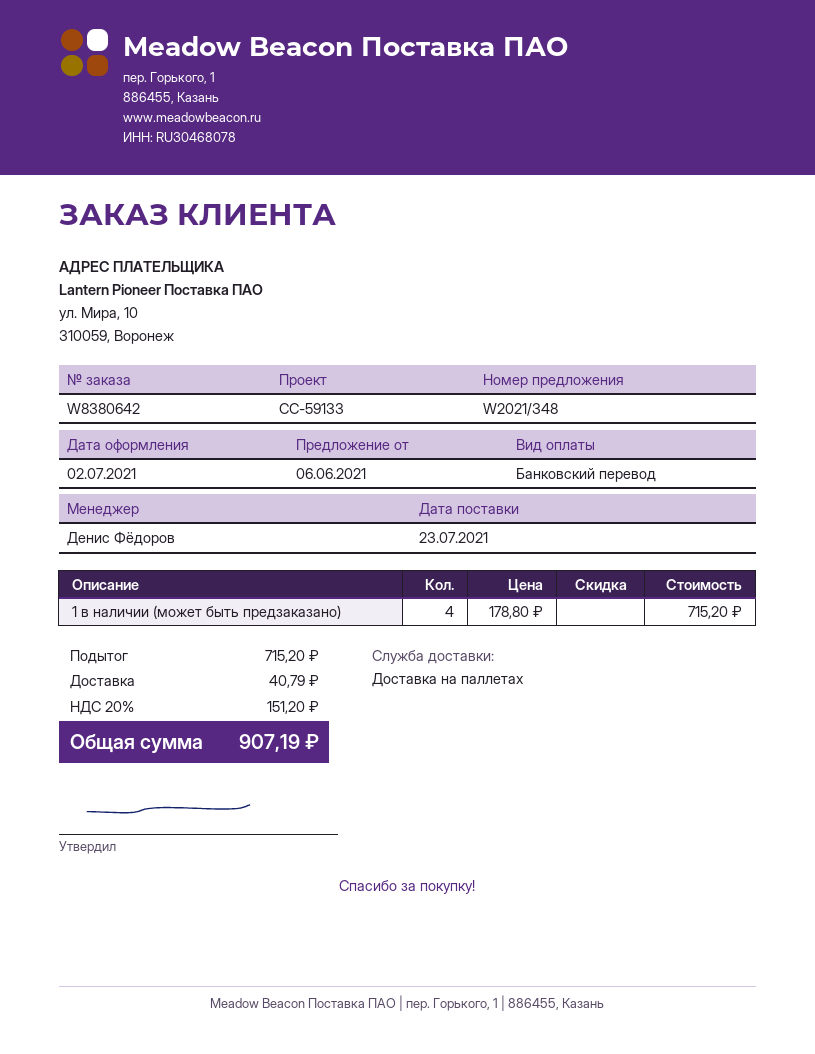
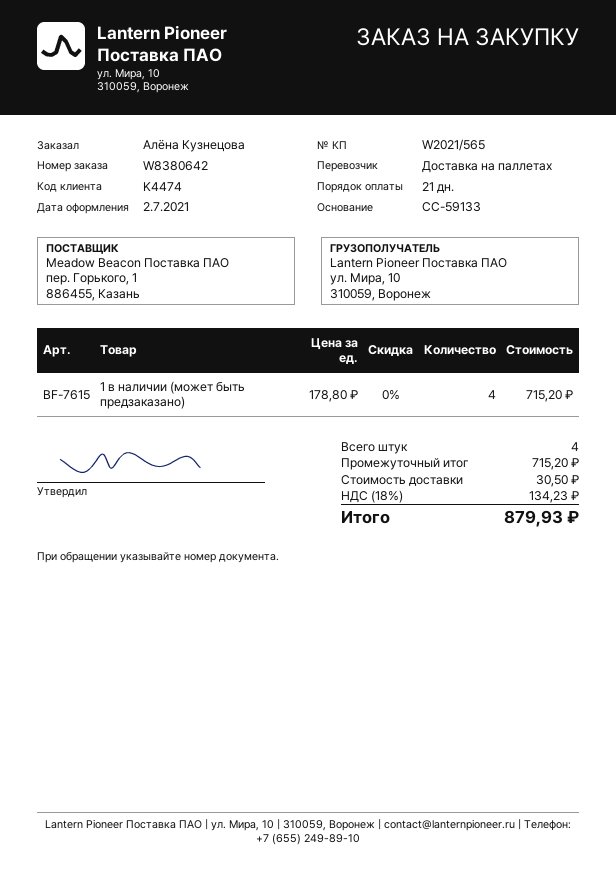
quote number: W2021/348 -> W2021/565
shipping: 40.79 -> 30.50
tax: 20% = 151.20 -> 18% = 134.23
total: 907.19 -> 879.93

